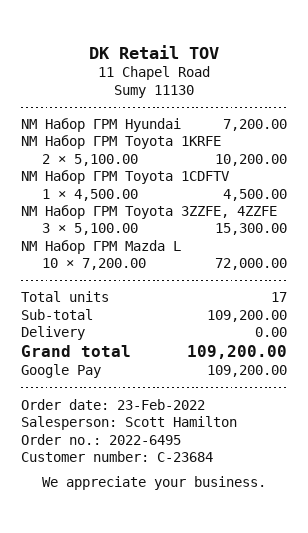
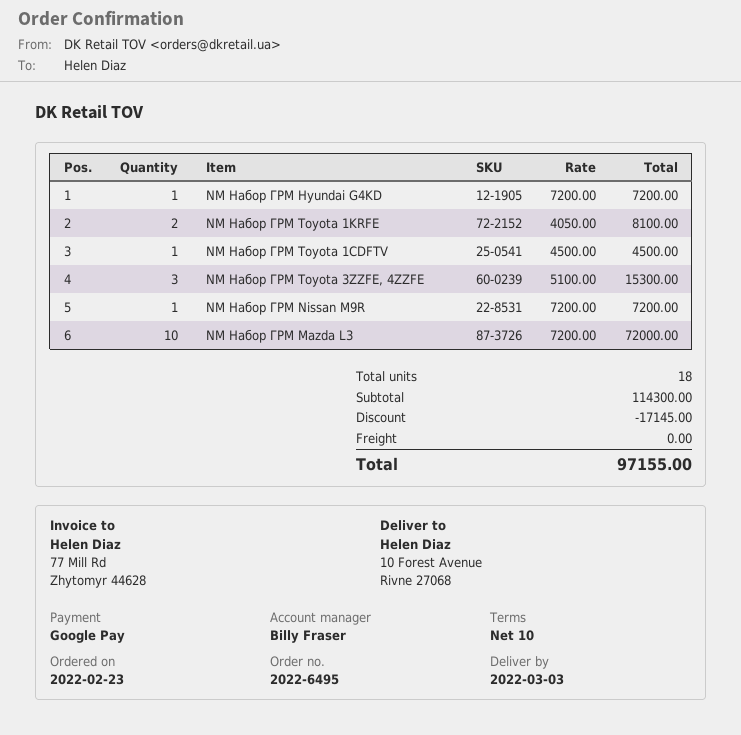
sales rep: Scott Hamilton -> Billy Fraser
NM Набор ГРМ Toyota 1KRFE: 2 x 5100.00 = 10200.00 -> 2 x 4050.00 = 8100.00
NM Набор ГРМ Nissan M9R: none -> 1 x 7200.00 = 7200.00
total quantity: 17 -> 18
subtotal: 109200.00 -> 114300.00
discount: none -> 17145.00
total: 109200.00 -> 97155.00

